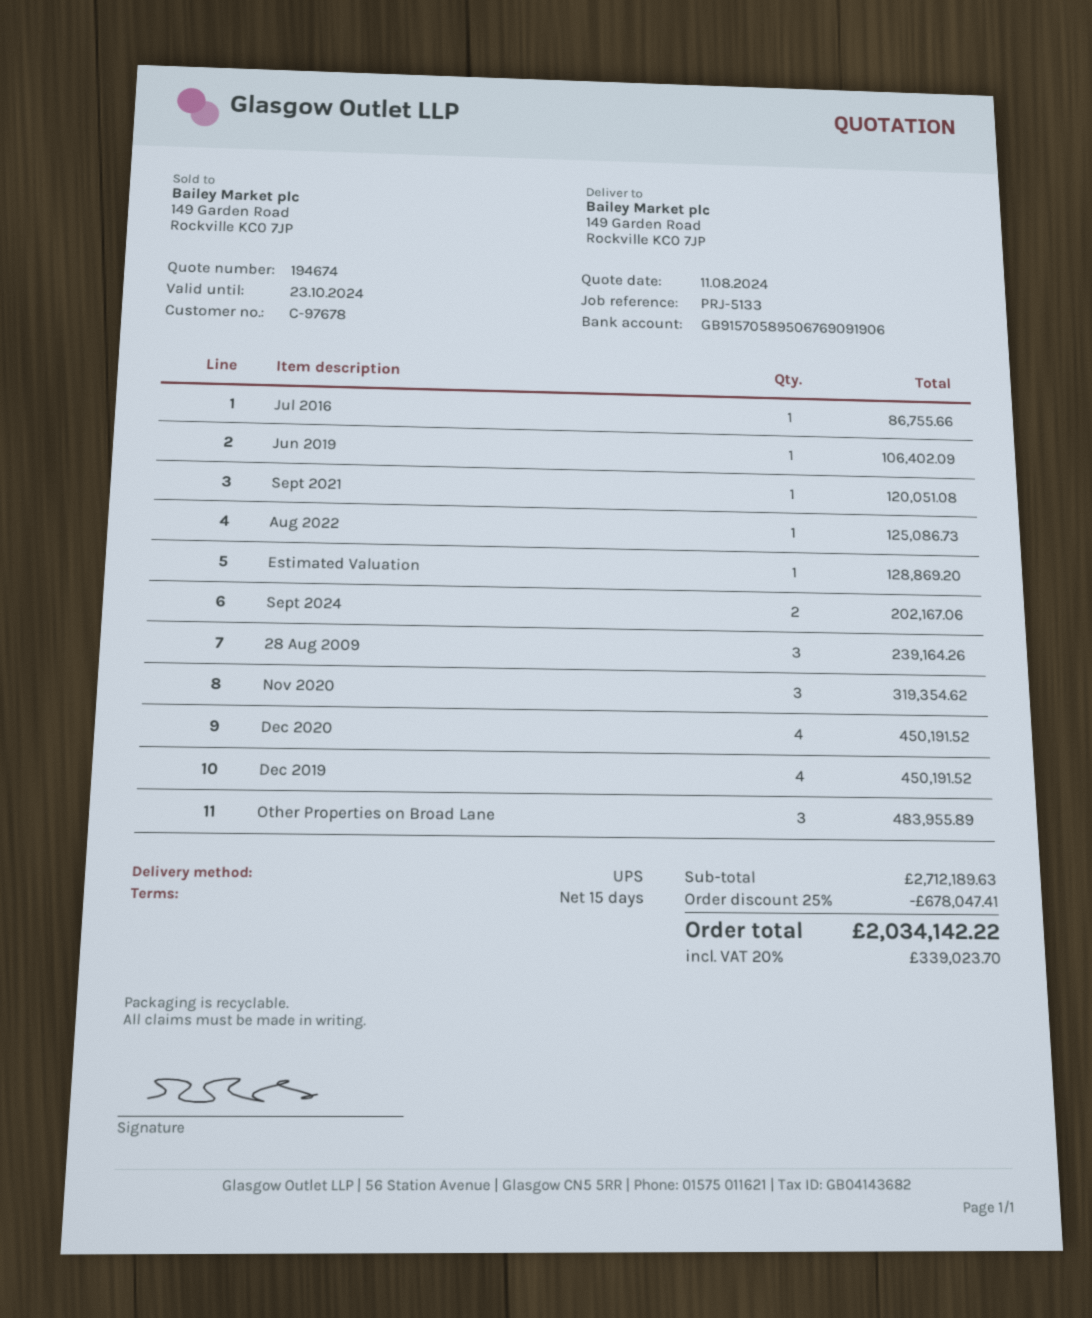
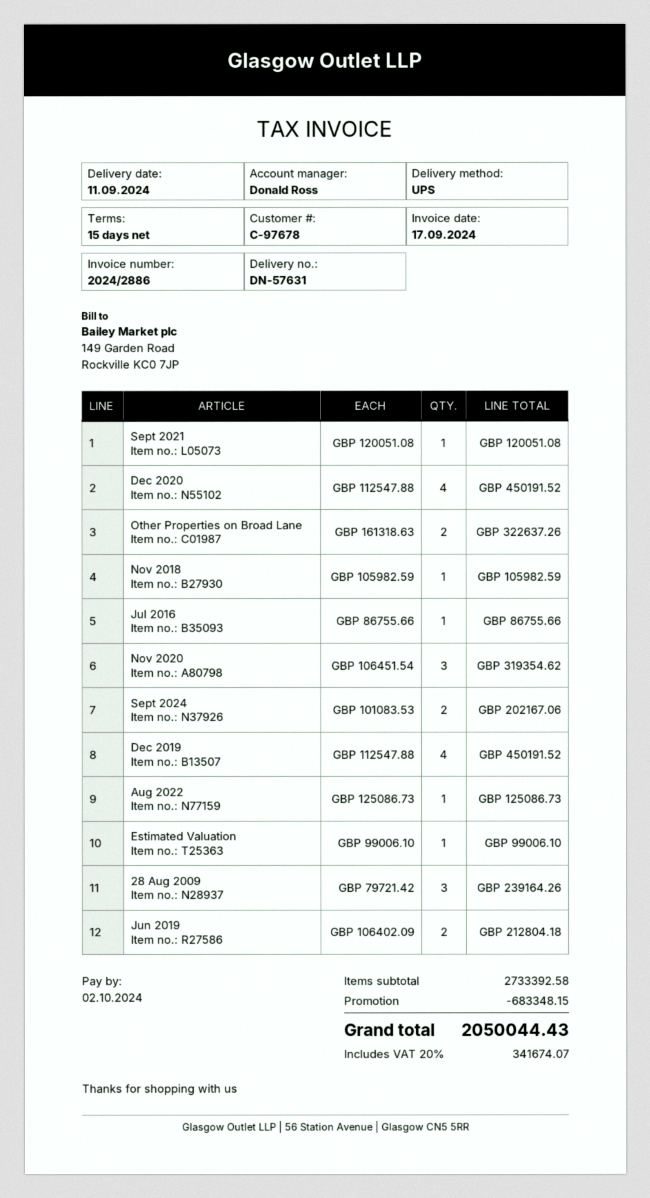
Jun 2019: 1 for 106402.09 -> 2 for 212804.18
Estimated Valuation: 1 for 128869.20 -> 1 for 99006.10
Other Properties on Broad Lane: 3 for 483955.89 -> 2 for 322637.26
Nov 2018: none -> 1 for 105982.59
subtotal: 2712189.63 -> 2733392.58
discount: 678047.41 -> 683348.15
tax: 20% = 339023.70 -> 20% = 341674.07
total: 2034142.22 -> 2050044.43

